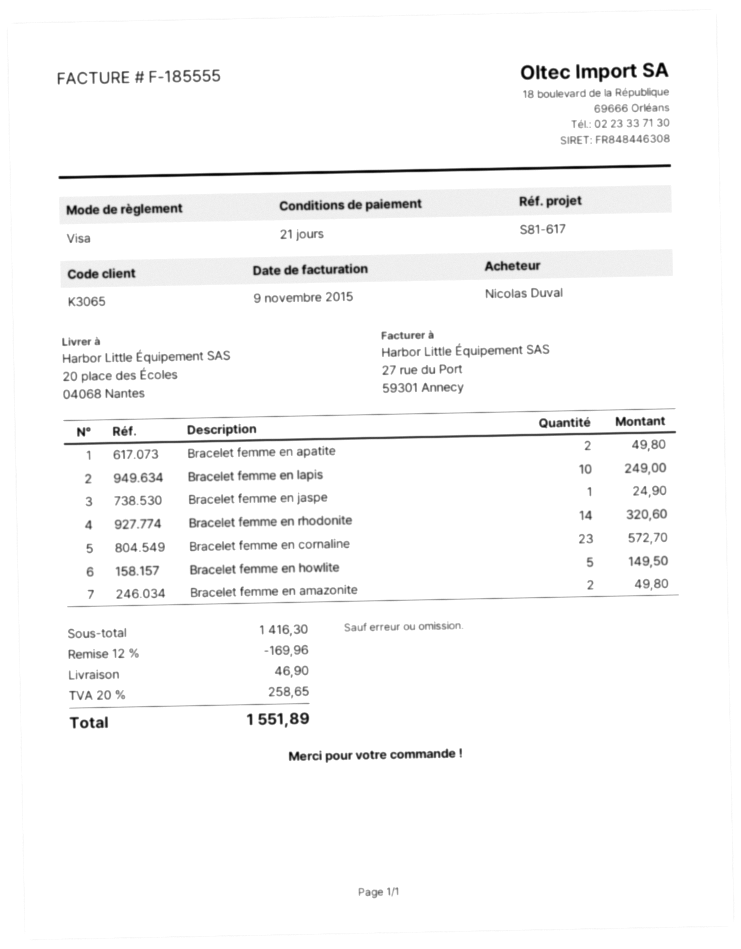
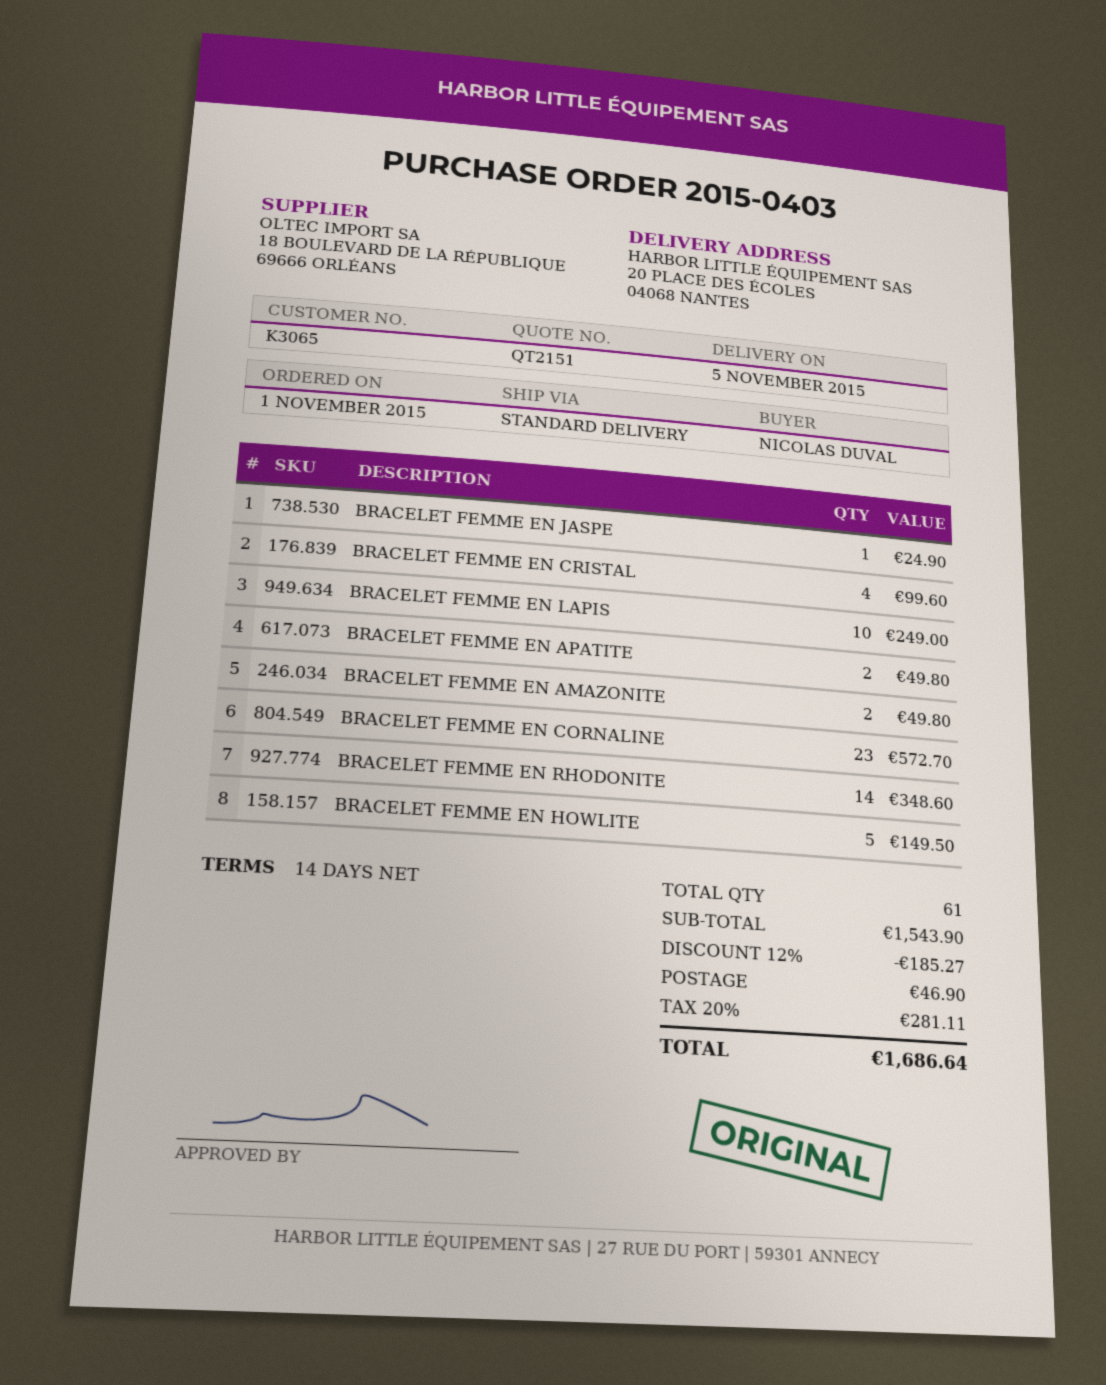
payment terms: 21 days -> 14 days
Bracelet femme en rhodonite: 14 for 320.60 -> 14 for 348.60
BRACELET FEMME EN CRISTAL: none -> 4 for 99.60
subtotal: 1416.30 -> 1543.90
discount: 12% = 169.96 -> 12% = 185.27
tax: 20% = 258.65 -> 20% = 281.11
total: 1551.89 -> 1686.64

